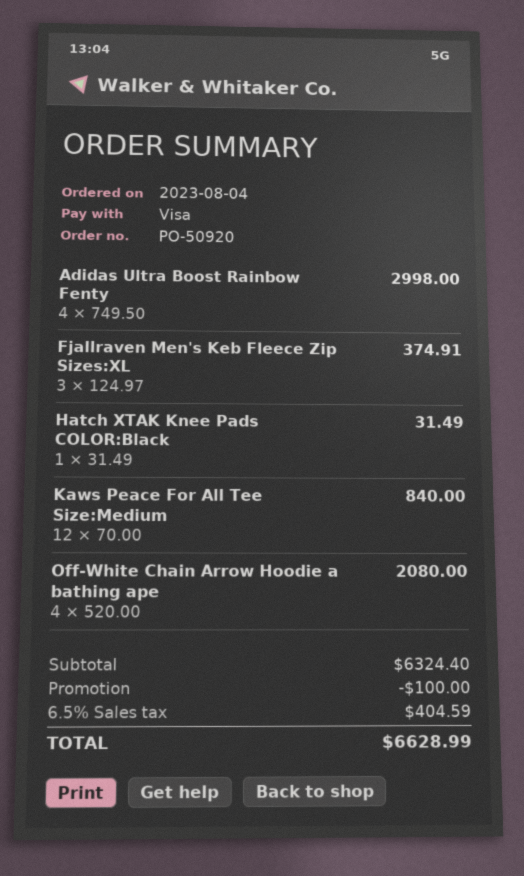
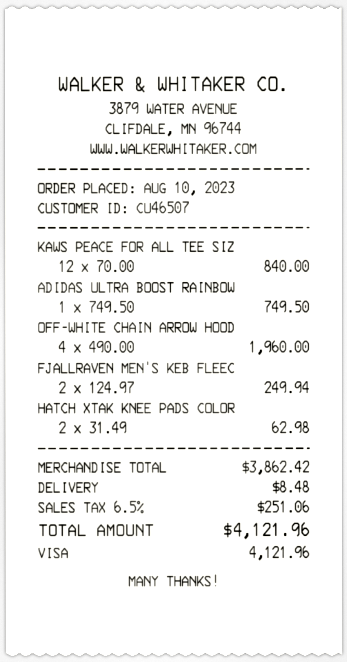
order date: 2023-08-04 -> 2023-08-10
Adidas Ultra Boost Rainbow Fenty: 4 x 749.50 = 2998.00 -> 1 x 749.50 = 749.50
Fjallraven Men's Keb Fleece Zip Sizes:XL: 3 x 124.97 = 374.91 -> 2 x 124.97 = 249.94
Hatch XTAK Knee Pads COLOR:Black: 1 x 31.49 = 31.49 -> 2 x 31.49 = 62.98
Off-White Chain Arrow Hoodie a bathing ape: 4 x 520.00 = 2080.00 -> 4 x 490.00 = 1960.00
subtotal: 6324.40 -> 3862.42
discount: 100.00 -> none
shipping: none -> 8.48
tax: 6.5% = 404.59 -> 6.5% = 251.06
total: 6628.99 -> 4121.96

